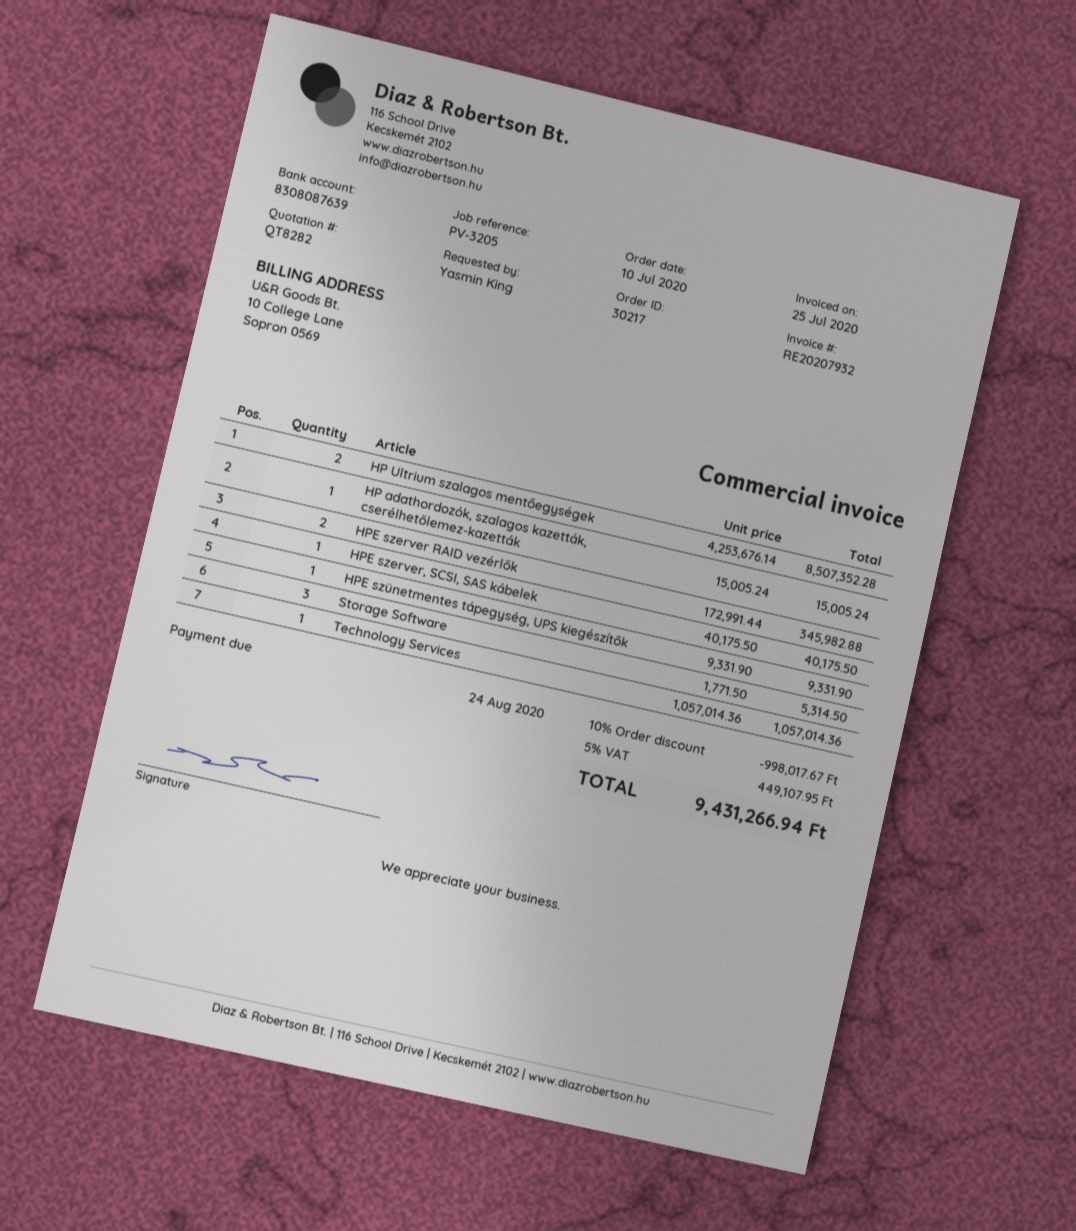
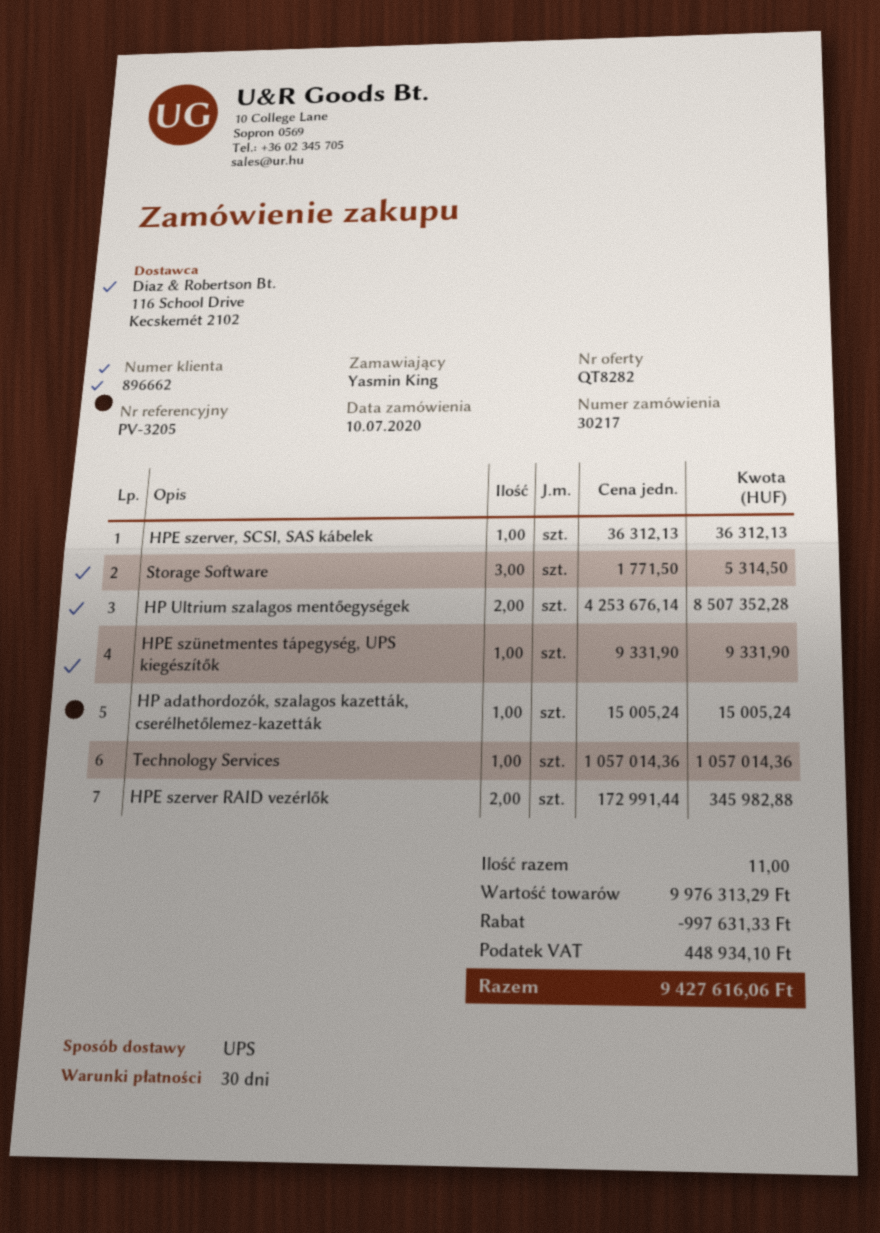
HPE szerver, SCSI, SAS kábelek: 1 x 40175.50 = 40175.50 -> 1 x 36312.13 = 36312.13
discount: 998017.67 -> 997631.33
tax: 449107.95 -> 448934.10
total: 9431266.94 -> 9427616.06

